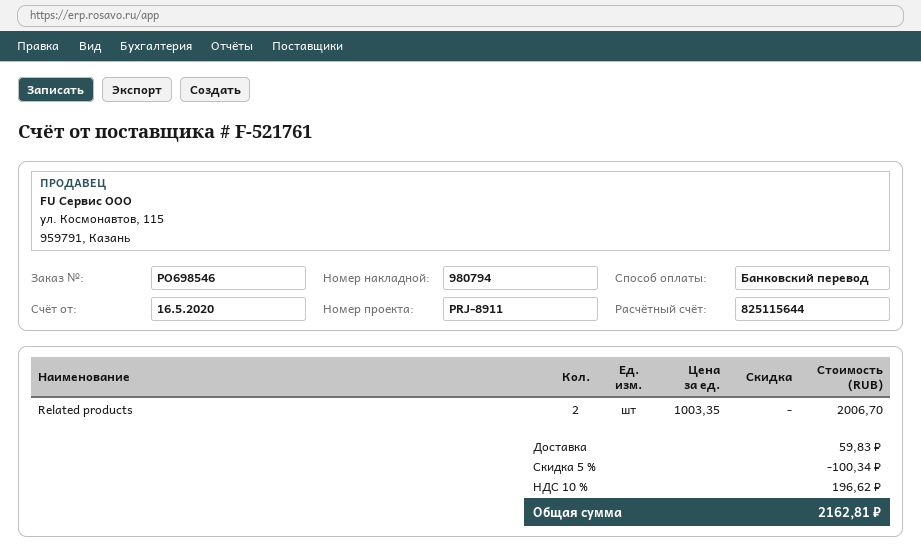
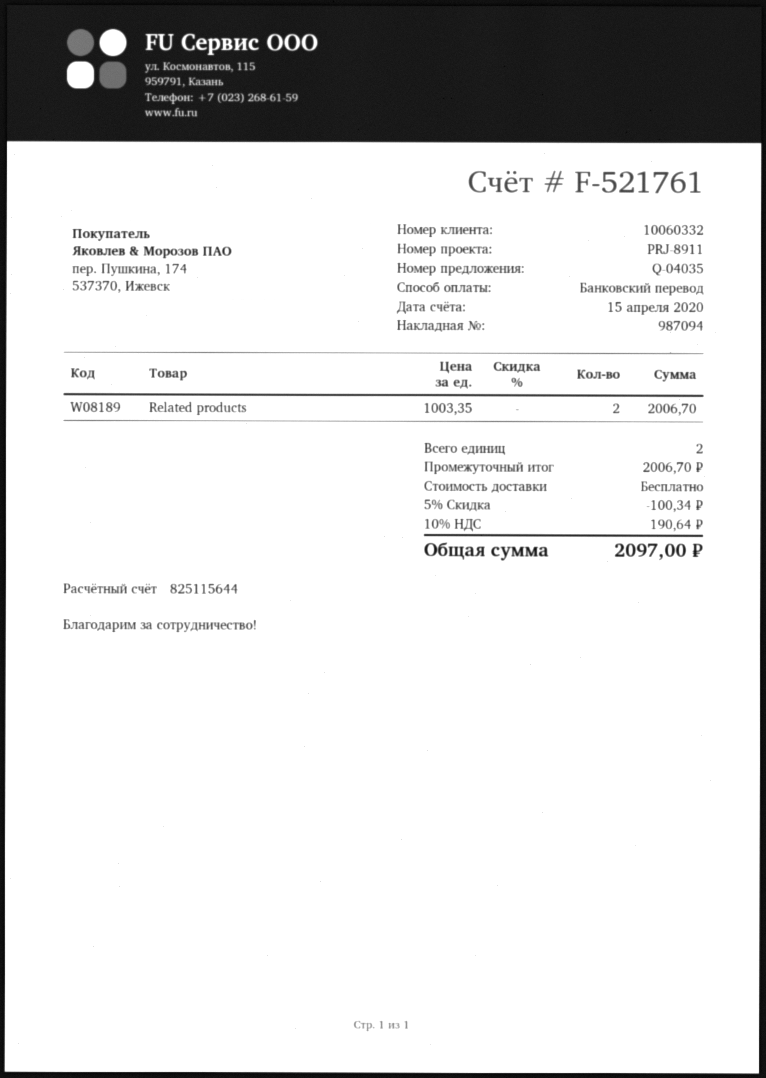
delivery note number: 980794 -> 987094
invoice date: 2020-05-16 -> 2020-04-15
shipping: 59.83 -> 0.00
tax: 10% = 196.62 -> 10% = 190.64
total: 2162.81 -> 2097.00

